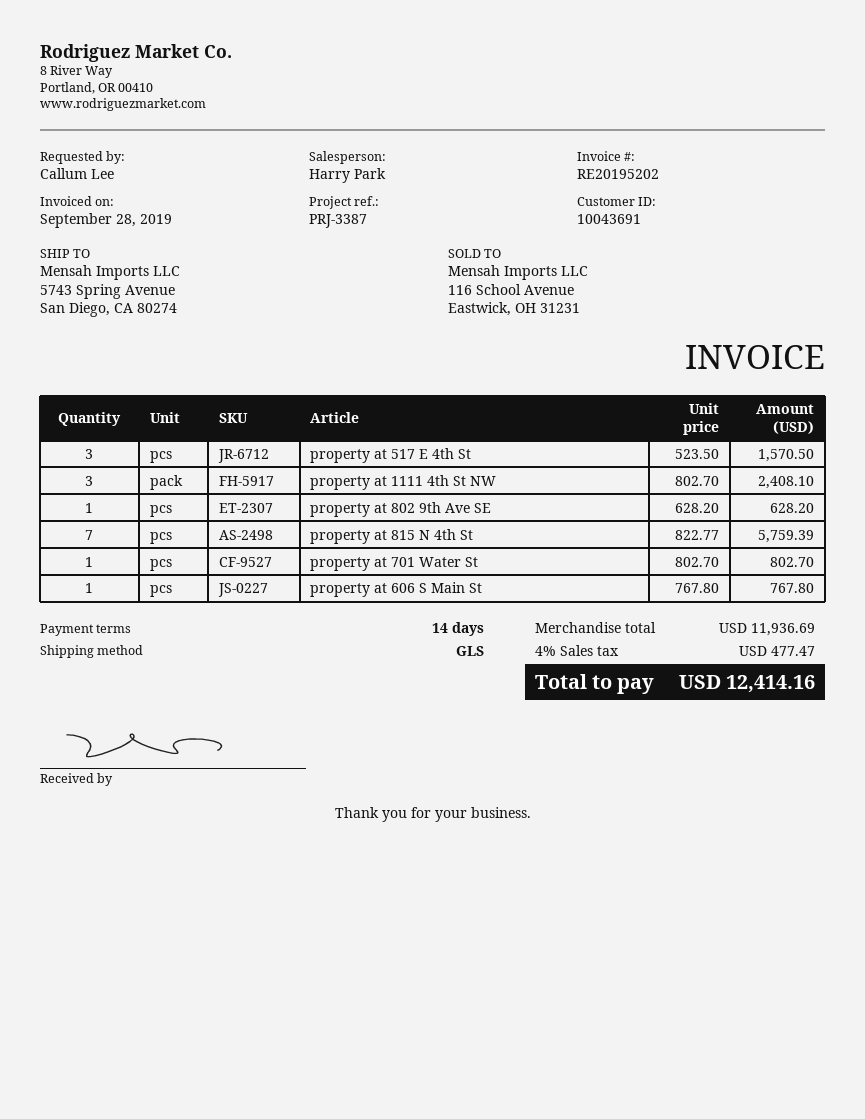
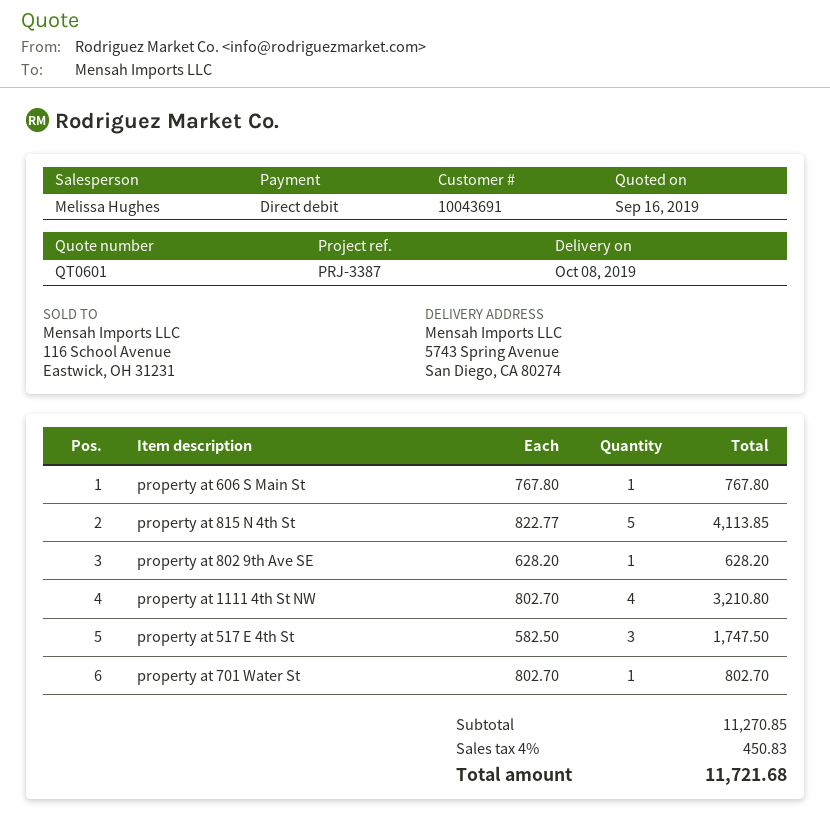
sales rep: Harry Park -> Melissa Hughes
property at 517 E 4th St: 3 x 523.50 = 1570.50 -> 3 x 582.50 = 1747.50
property at 1111 4th St NW: 3 x 802.70 = 2408.10 -> 4 x 802.70 = 3210.80
property at 815 N 4th St: 7 x 822.77 = 5759.39 -> 5 x 822.77 = 4113.85
subtotal: 11936.69 -> 11270.85
tax: 4% = 477.47 -> 4% = 450.83
total: 12414.16 -> 11721.68

